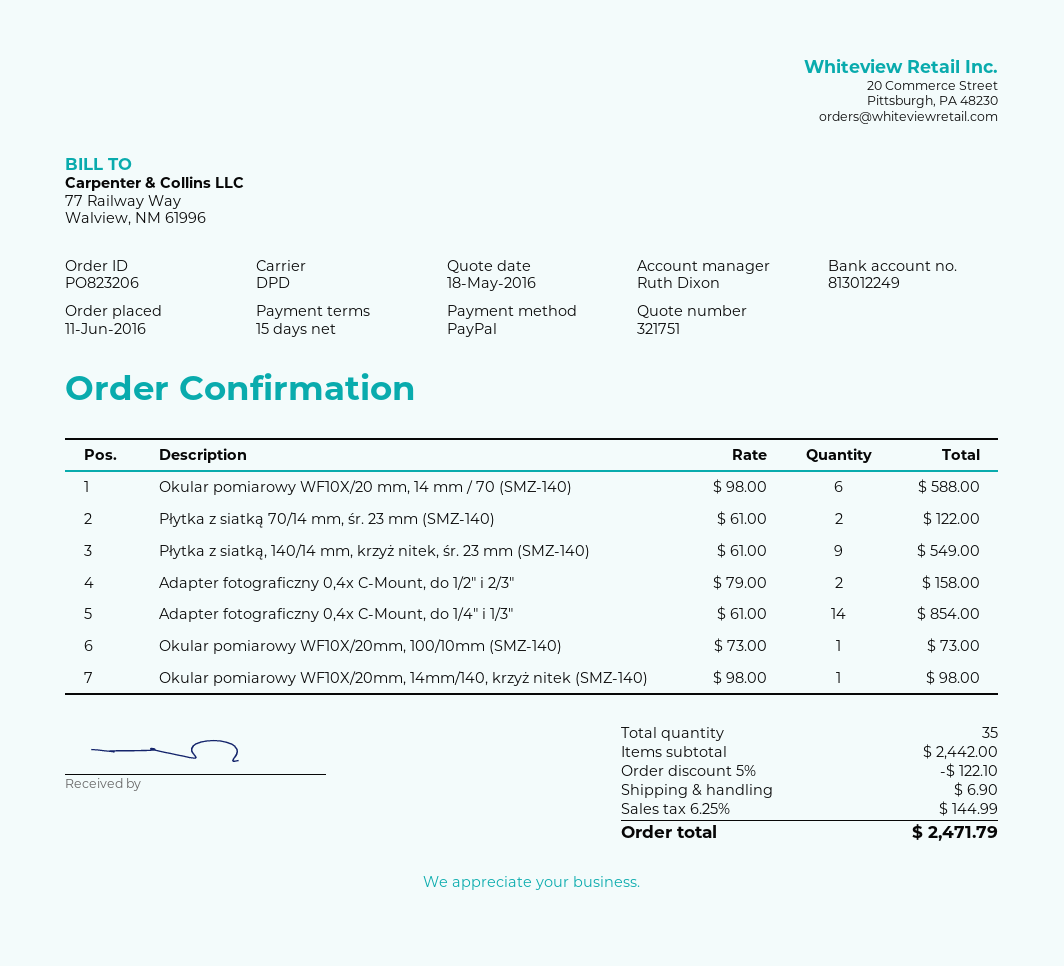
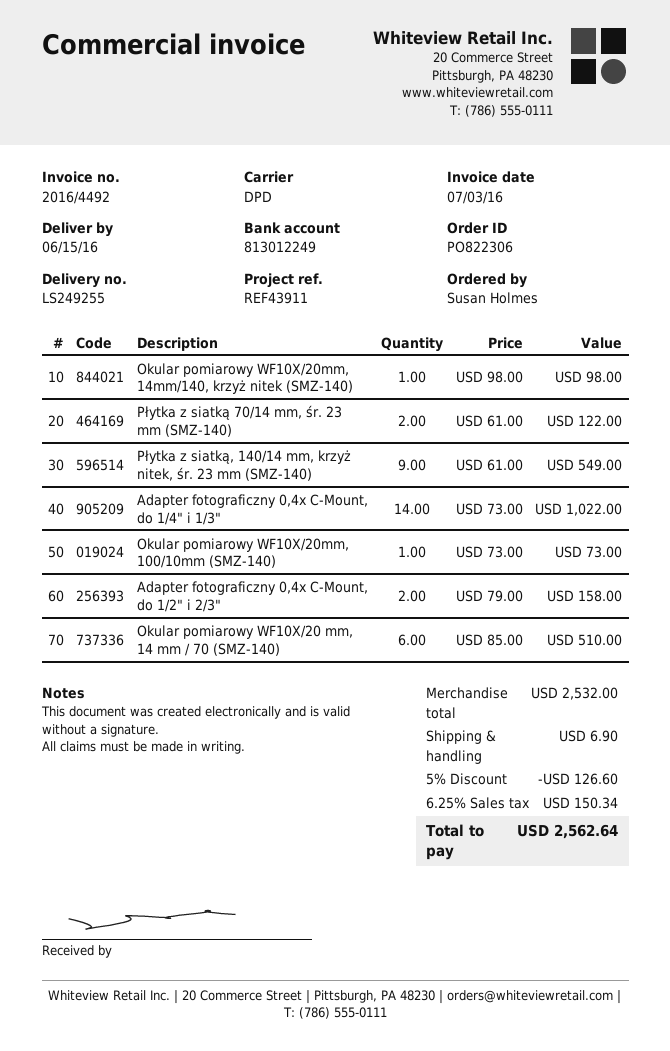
order number: PO823206 -> PO822306
Okular pomiarowy WF10X/20 mm, 14 mm / 70 (SMZ-140): 6 x 98.00 = 588.00 -> 6 x 85.00 = 510.00
Adapter fotograficzny 0,4x C-Mount, do 1/4" i 1/3": 14 x 61.00 = 854.00 -> 14 x 73.00 = 1022.00
subtotal: 2442.00 -> 2532.00
discount: 5% = 122.10 -> 5% = 126.60
tax: 6.25% = 144.99 -> 6.25% = 150.34
total: 2471.79 -> 2562.64

